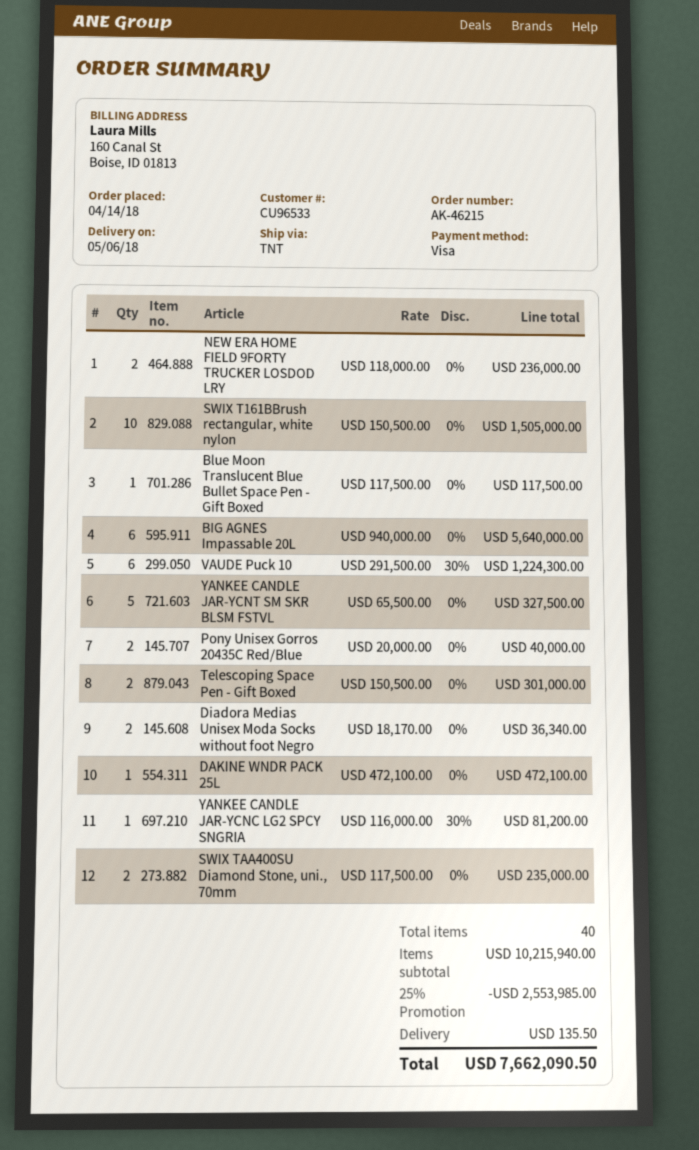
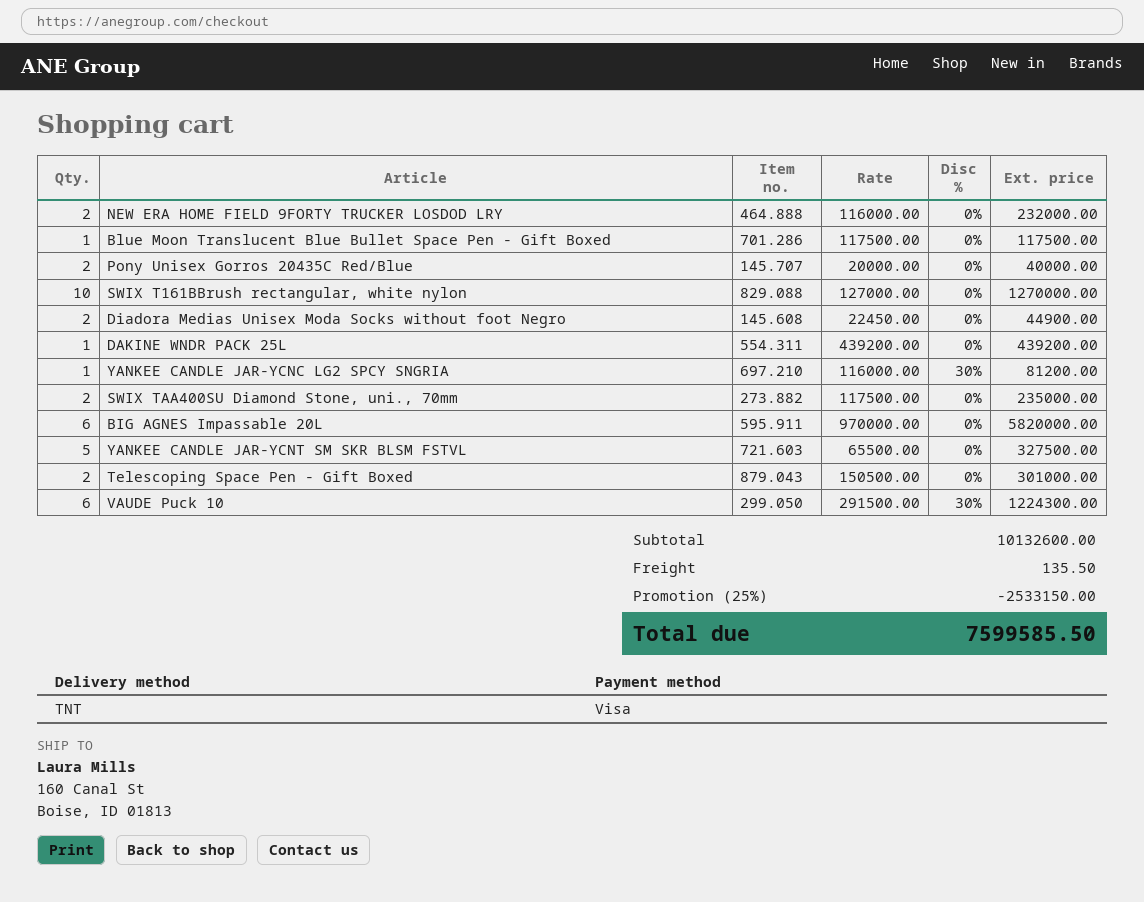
NEW ERA HOME FIELD 9FORTY TRUCKER LOSDOD LRY: 2 x 118000.00 = 236000.00 -> 2 x 116000.00 = 232000.00
SWIX T161BBrush rectangular, white nylon: 10 x 150500.00 = 1505000.00 -> 10 x 127000.00 = 1270000.00
BIG AGNES Impassable 20L: 6 x 940000.00 = 5640000.00 -> 6 x 970000.00 = 5820000.00
Diadora Medias Unisex Moda Socks without foot Negro: 2 x 18170.00 = 36340.00 -> 2 x 22450.00 = 44900.00
DAKINE WNDR PACK 25L: 1 x 472100.00 = 472100.00 -> 1 x 439200.00 = 439200.00
subtotal: 10215940.00 -> 10132600.00
discount: 25% = 2553985.00 -> 25% = 2533150.00
total: 7662090.50 -> 7599585.50

